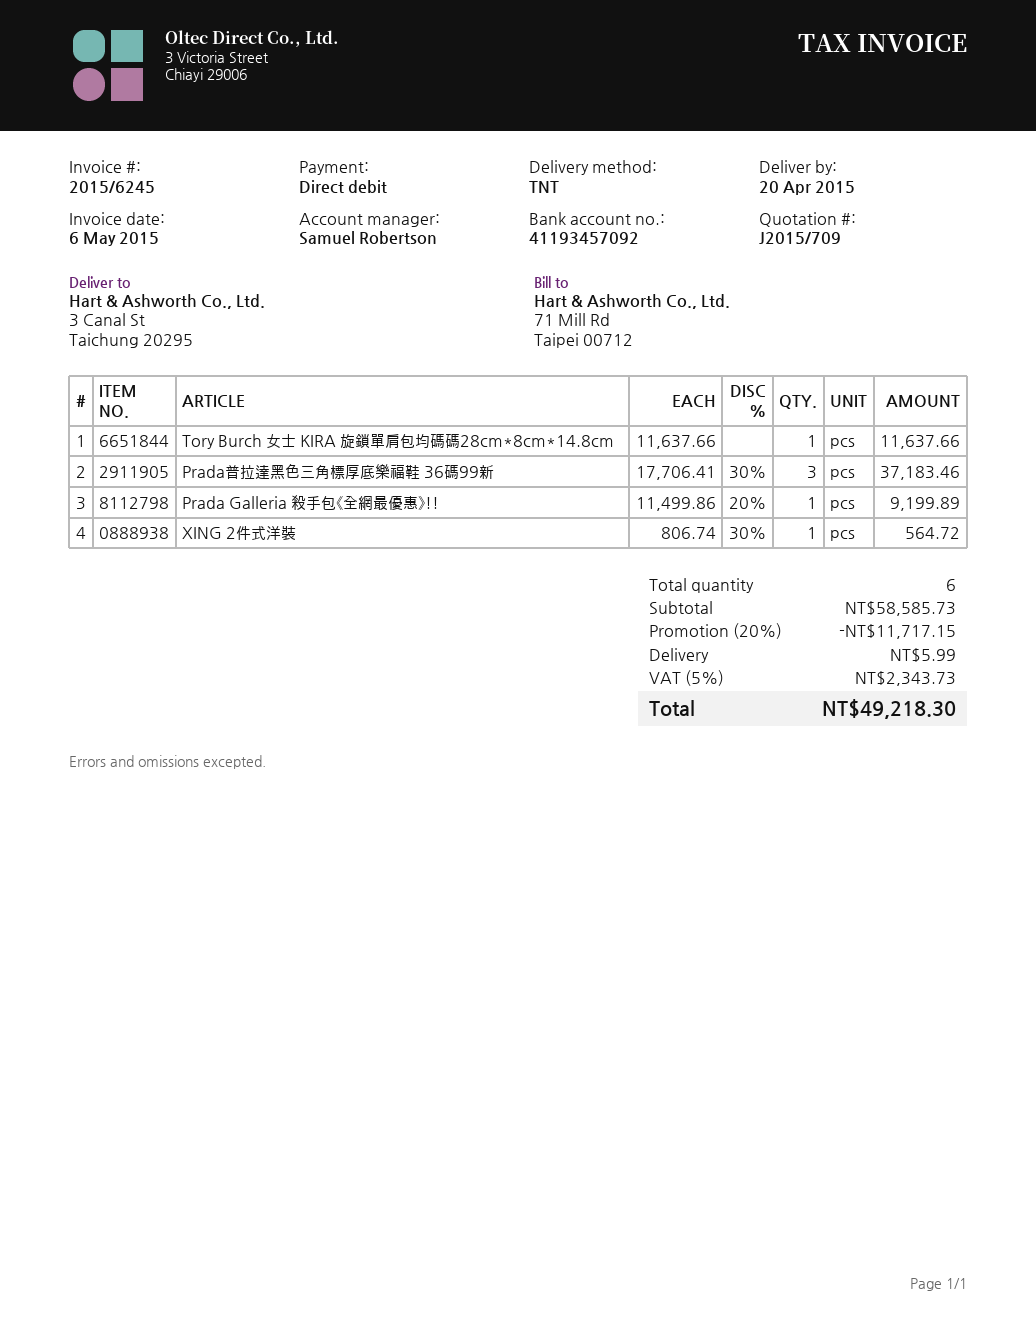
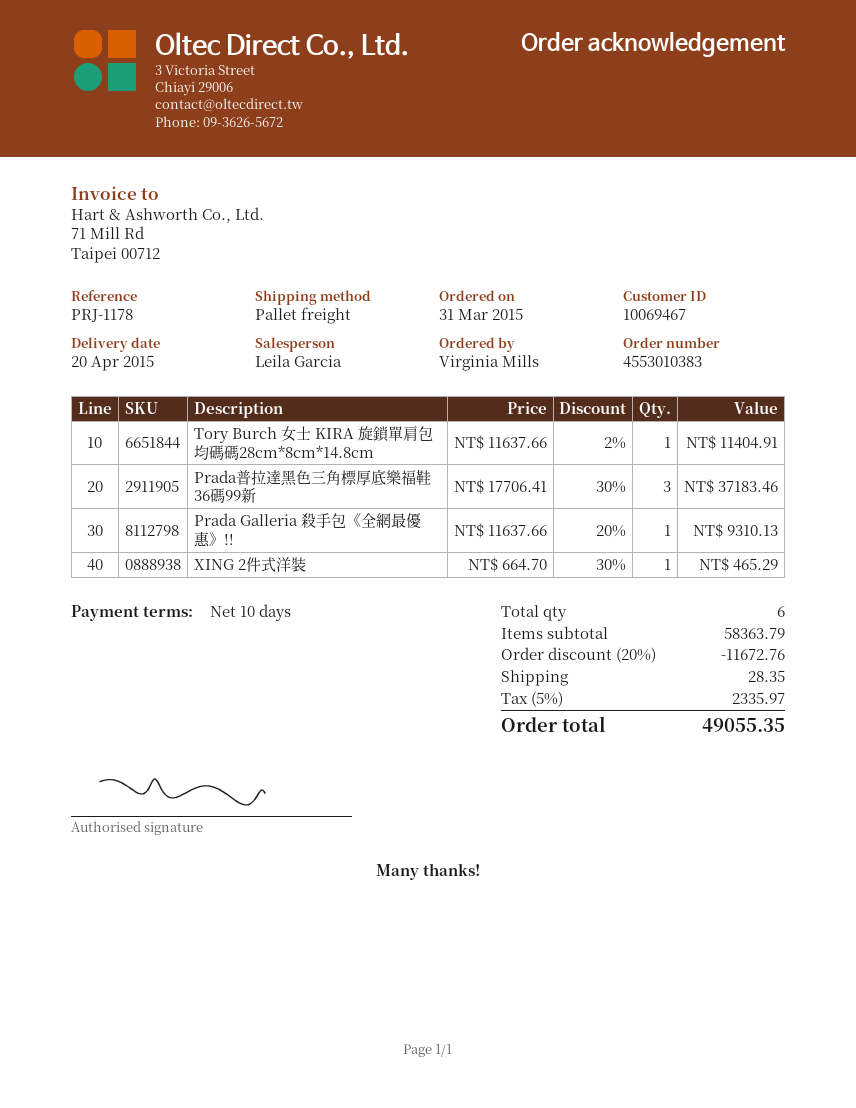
sales rep: Samuel Robertson -> Leila Garcia
shipping method: TNT -> pallet freight
Tory Burch 女士 KIRA 旋鎖單肩包均碼碼28cm*8cm*14.8cm: 1 x 11637.66 = 11637.66 -> 1 x 11637.66 - 2% = 11404.91
Prada Galleria 殺手包《全網最優惠》!!: 1 x 11499.86 - 20% = 9199.89 -> 1 x 11637.66 - 20% = 9310.13
XING 2件式洋裝: 1 x 806.74 - 30% = 564.72 -> 1 x 664.70 - 30% = 465.29
subtotal: 58585.73 -> 58363.79
discount: 20% = 11717.15 -> 20% = 11672.76
shipping: 5.99 -> 28.35
tax: 5% = 2343.73 -> 5% = 2335.97
total: 49218.30 -> 49055.35

